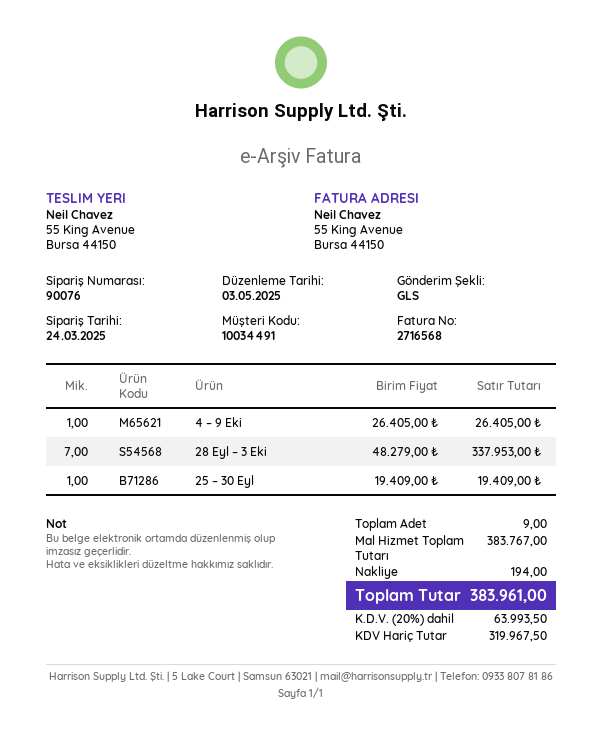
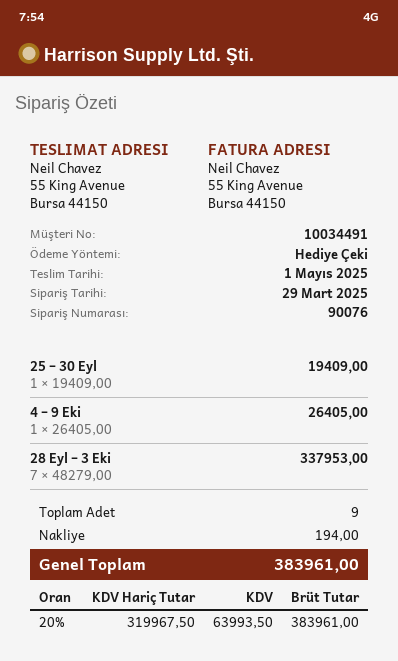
order date: 2025-03-24 -> 2025-03-29

